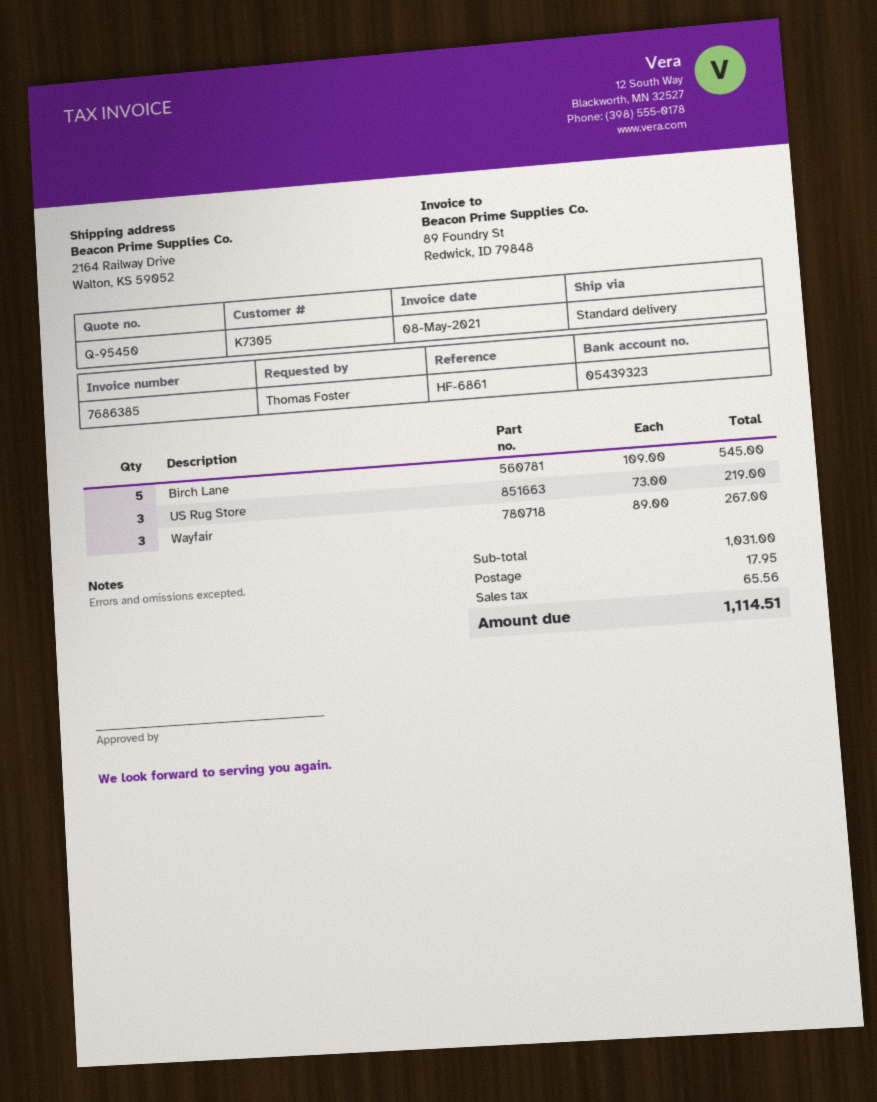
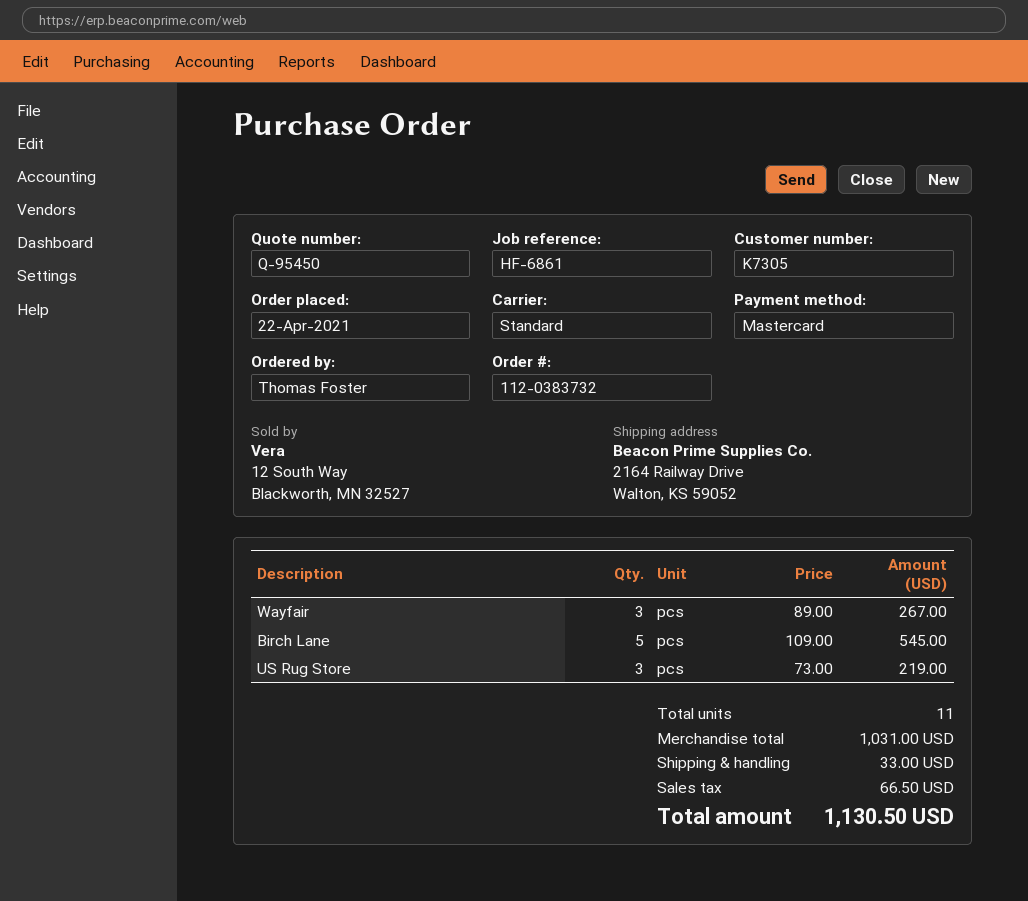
shipping: 17.95 -> 33.00
tax: 65.56 -> 66.50
total: 1114.51 -> 1130.50

